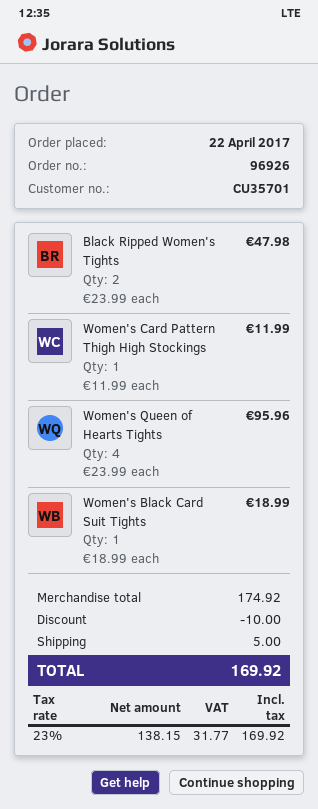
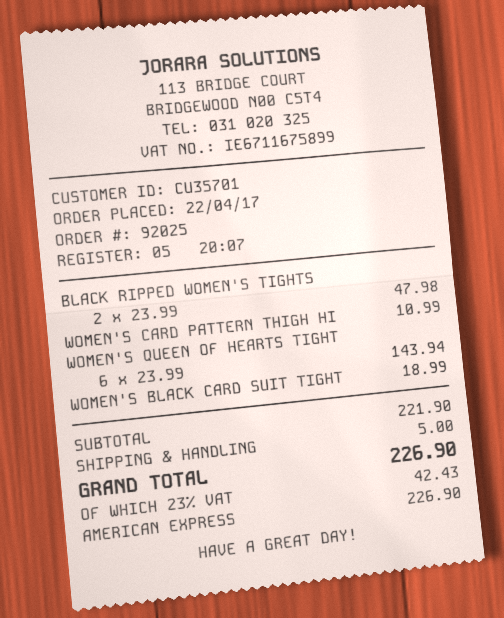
order number: 96926 -> 92025
Women's Card Pattern Thigh High Stockings: 1 x 11.99 = 11.99 -> 1 x 10.99 = 10.99
Women's Queen of Hearts Tights: 4 x 23.99 = 95.96 -> 6 x 23.99 = 143.94
subtotal: 174.92 -> 221.90
discount: 10.00 -> none
tax: 23% = 31.77 -> 23% = 42.43
total: 169.92 -> 226.90

